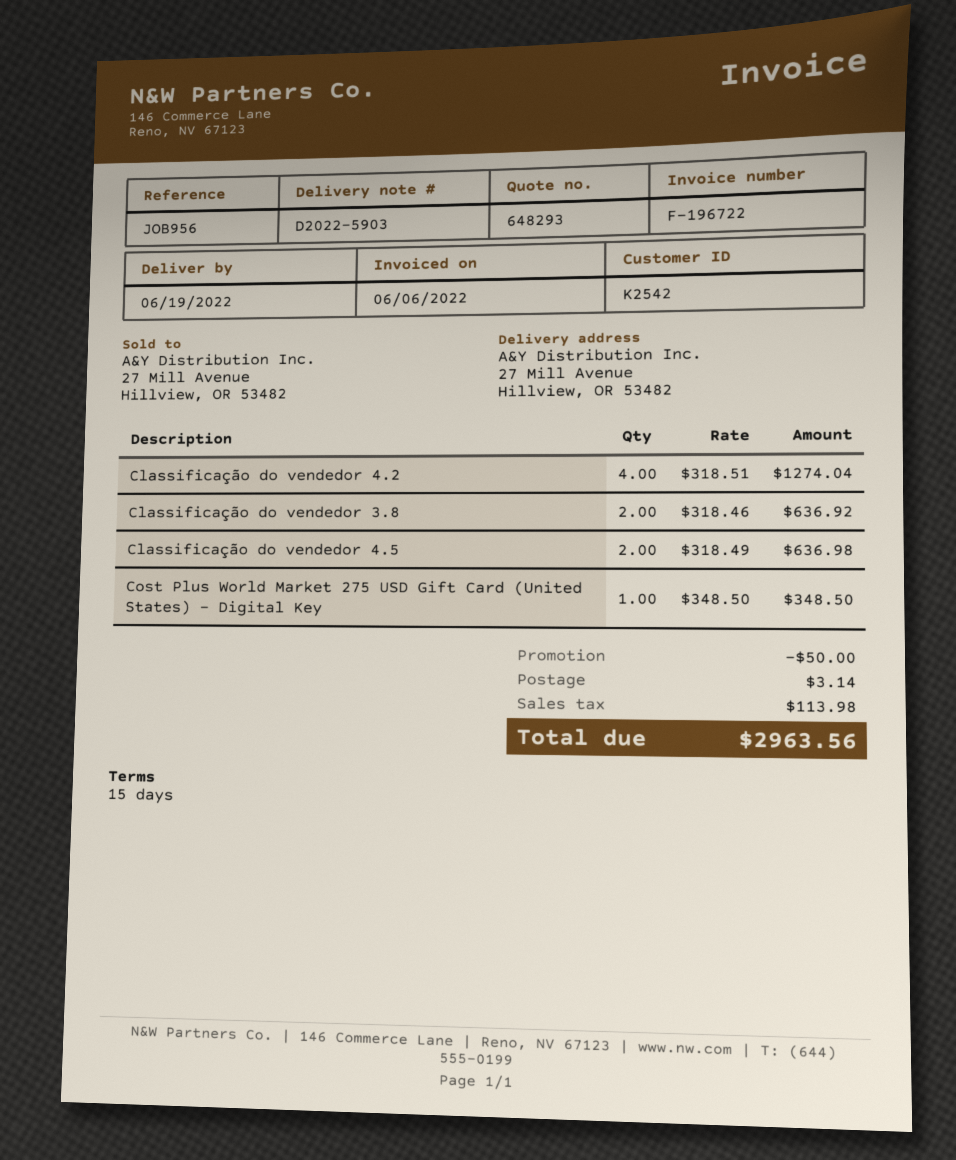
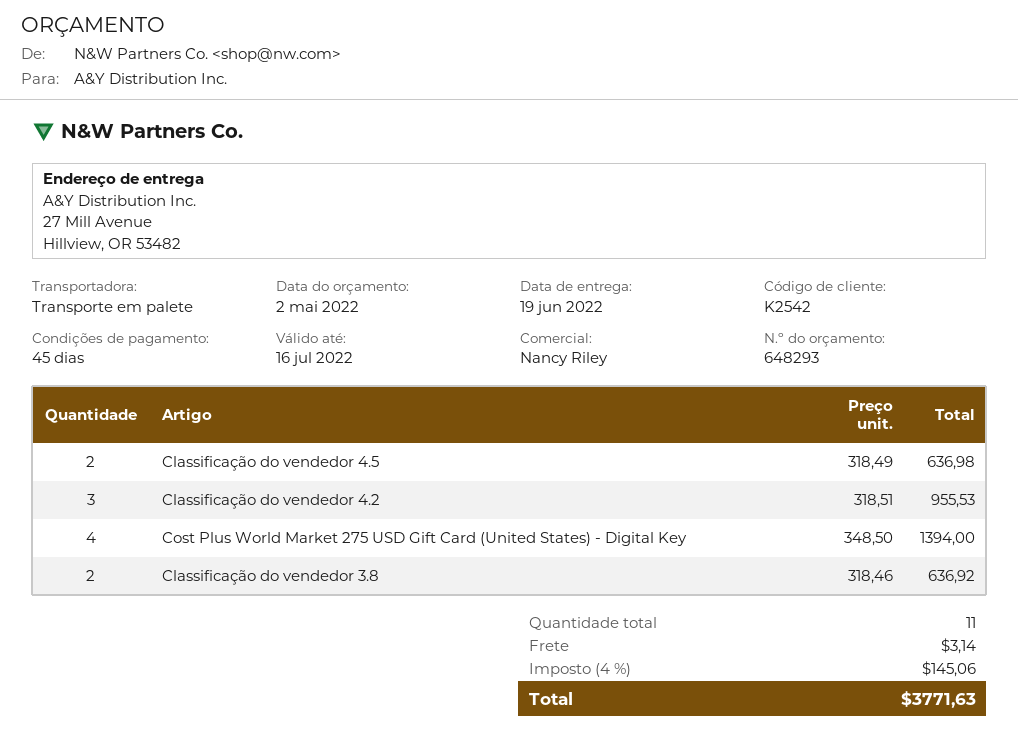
payment terms: 15 days -> 45 days
Classificação do vendedor 4.2: 4 x 318.51 = 1274.04 -> 3 x 318.51 = 955.53
Cost Plus World Market 275 USD Gift Card (United States) - Digital Key: 1 x 348.50 = 348.50 -> 4 x 348.50 = 1394.00
discount: 50.00 -> none
tax: 113.98 -> 145.06
total: 2963.56 -> 3771.63

